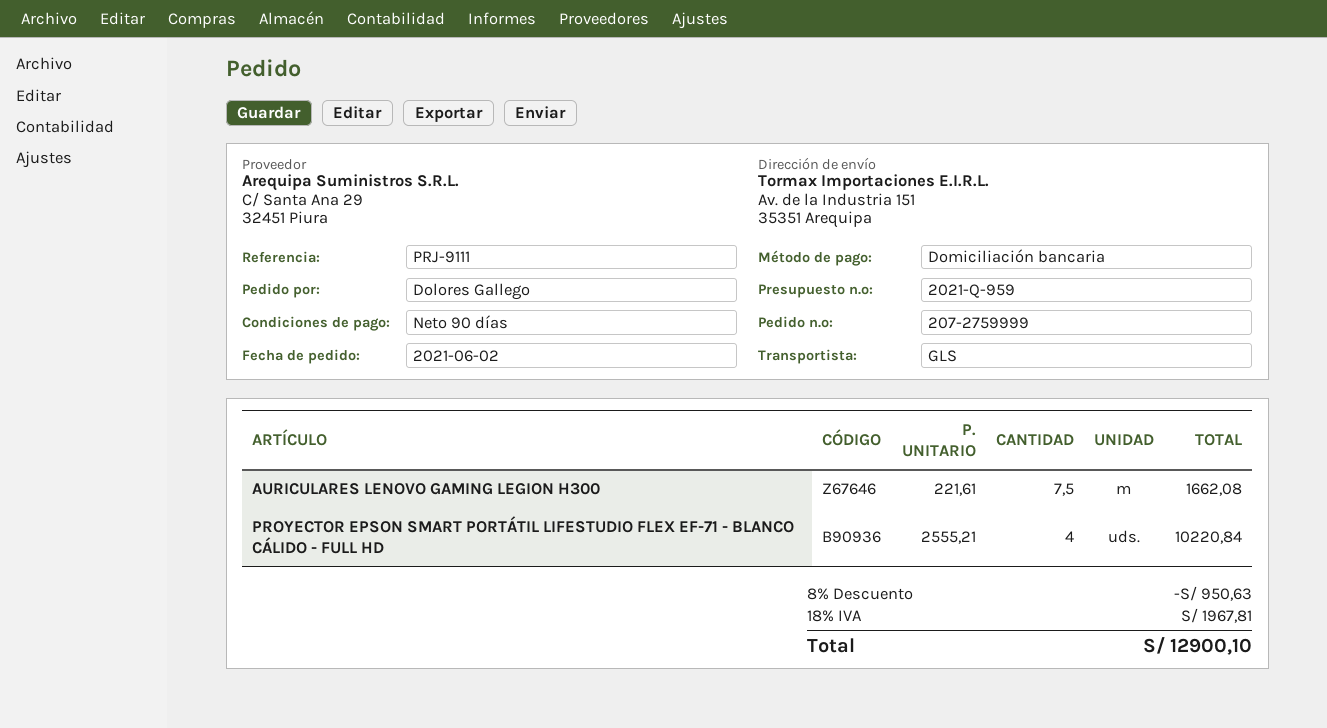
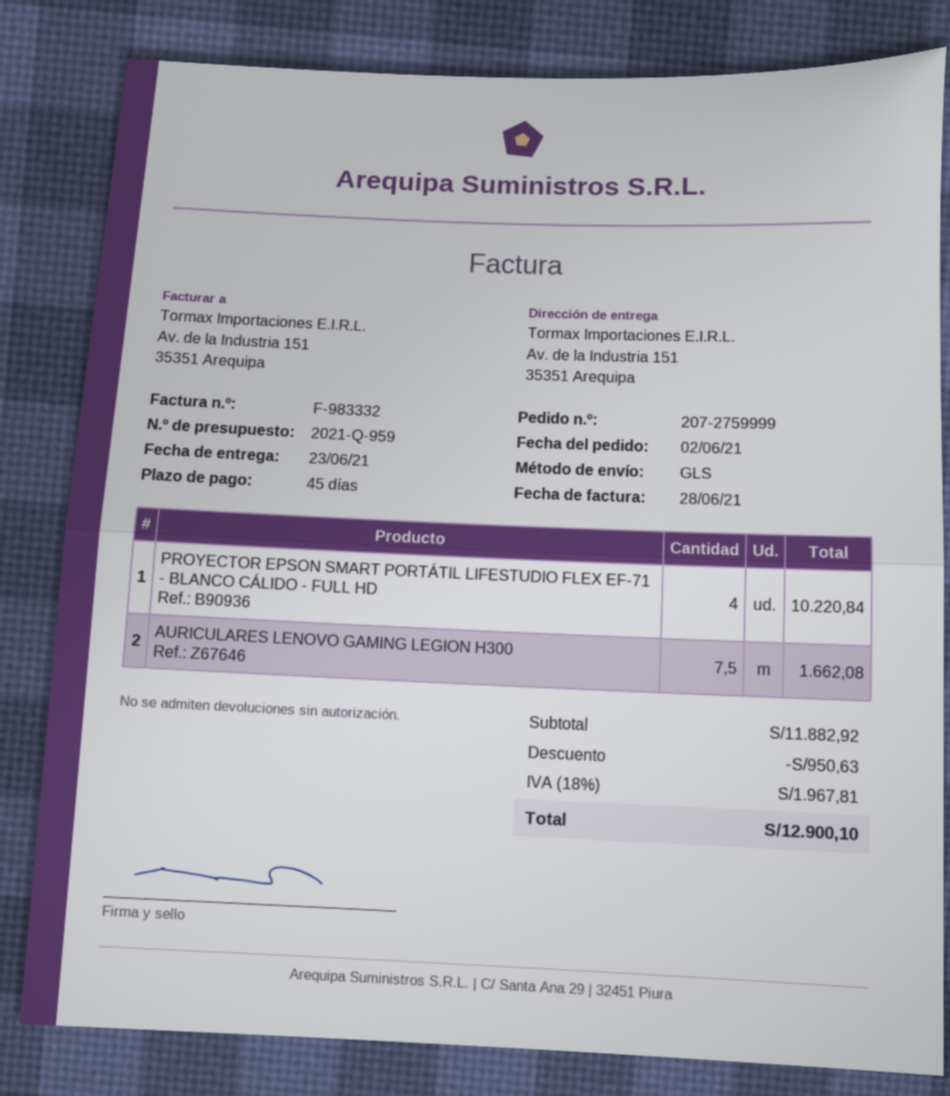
payment terms: 90 days -> 45 days

